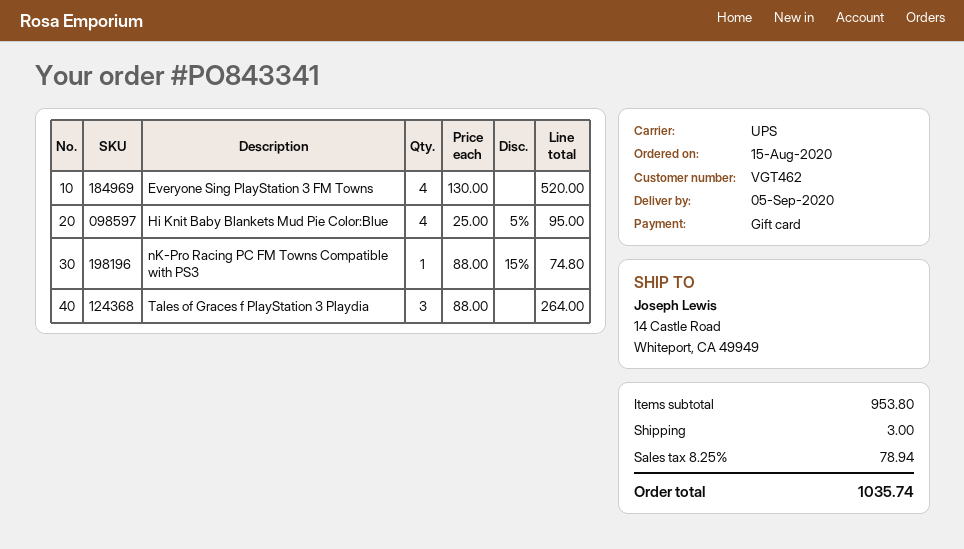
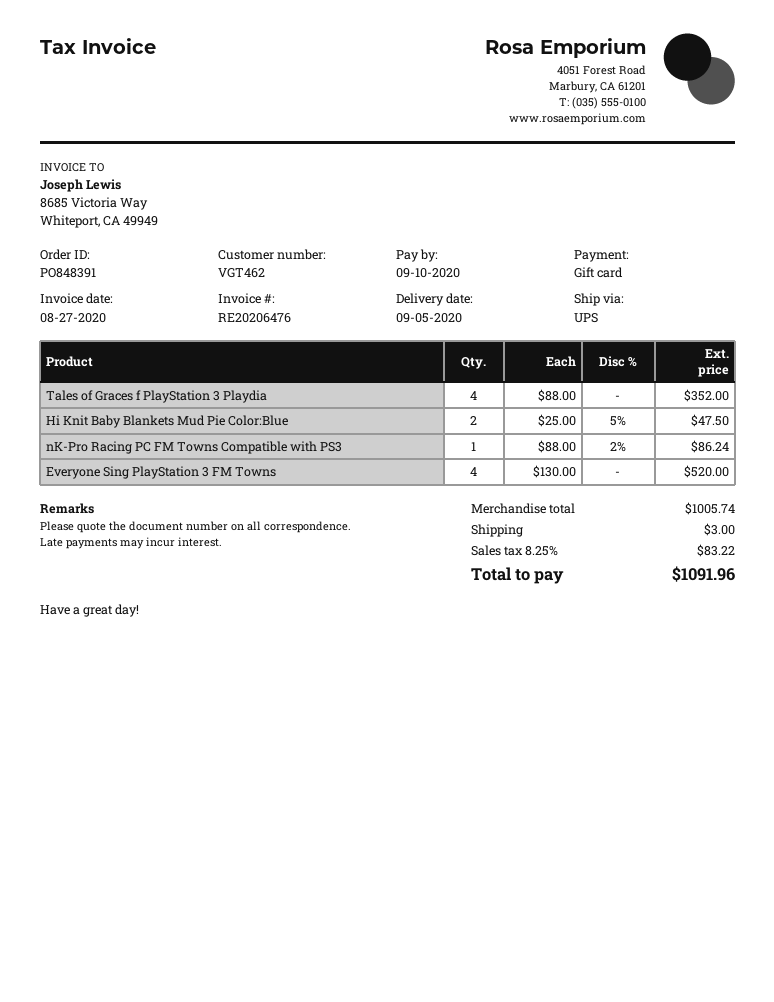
order number: PO843341 -> PO848391
Hi Knit Baby Blankets Mud Pie Color:Blue: 4 x 25.00 - 5% = 95.00 -> 2 x 25.00 - 5% = 47.50
nK-Pro Racing PC FM Towns Compatible with PS3: 1 x 88.00 - 15% = 74.80 -> 1 x 88.00 - 2% = 86.24
Tales of Graces f PlayStation 3 Playdia: 3 x 88.00 = 264.00 -> 4 x 88.00 = 352.00
subtotal: 953.80 -> 1005.74
tax: 8.25% = 78.94 -> 8.25% = 83.22
total: 1035.74 -> 1091.96

